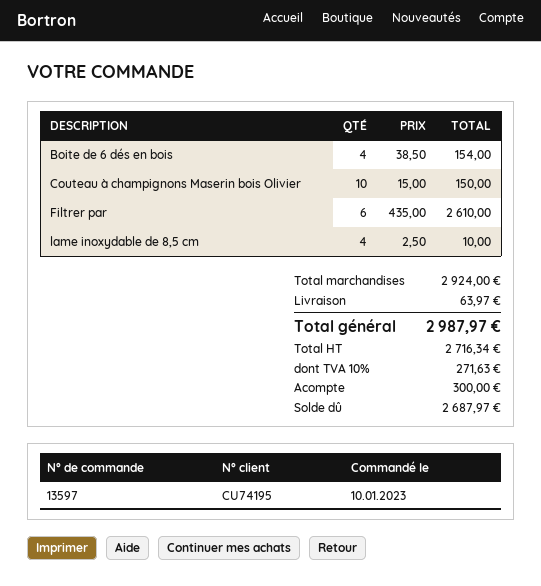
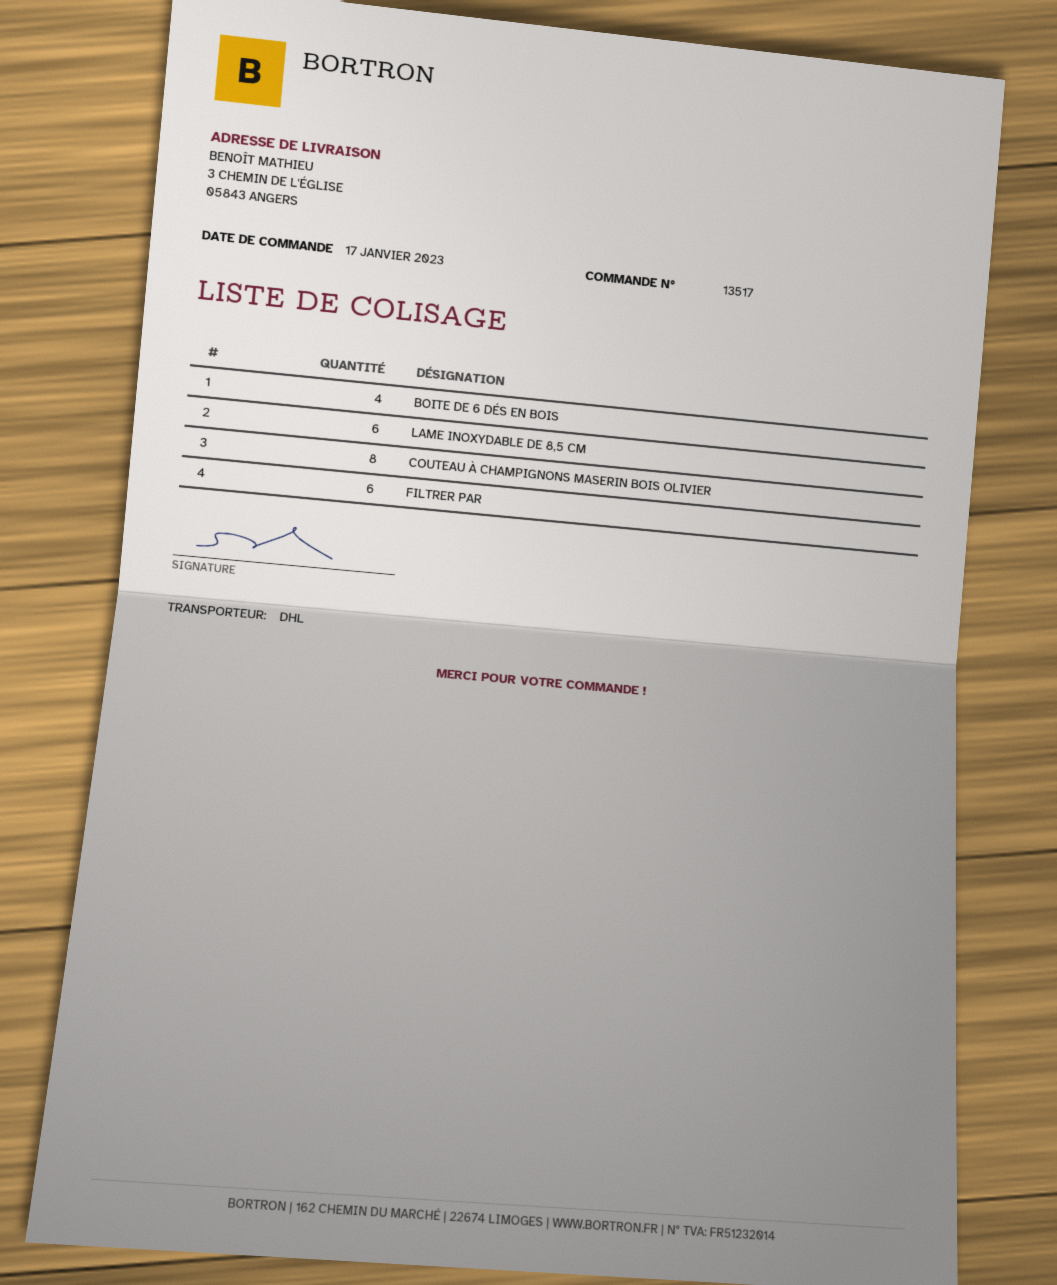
order number: 13597 -> 13517
order date: 2023-01-10 -> 2023-01-17
Couteau à champignons Maserin bois Olivier: 10 -> 8
lame inoxydable de 8,5 cm: 4 -> 6

